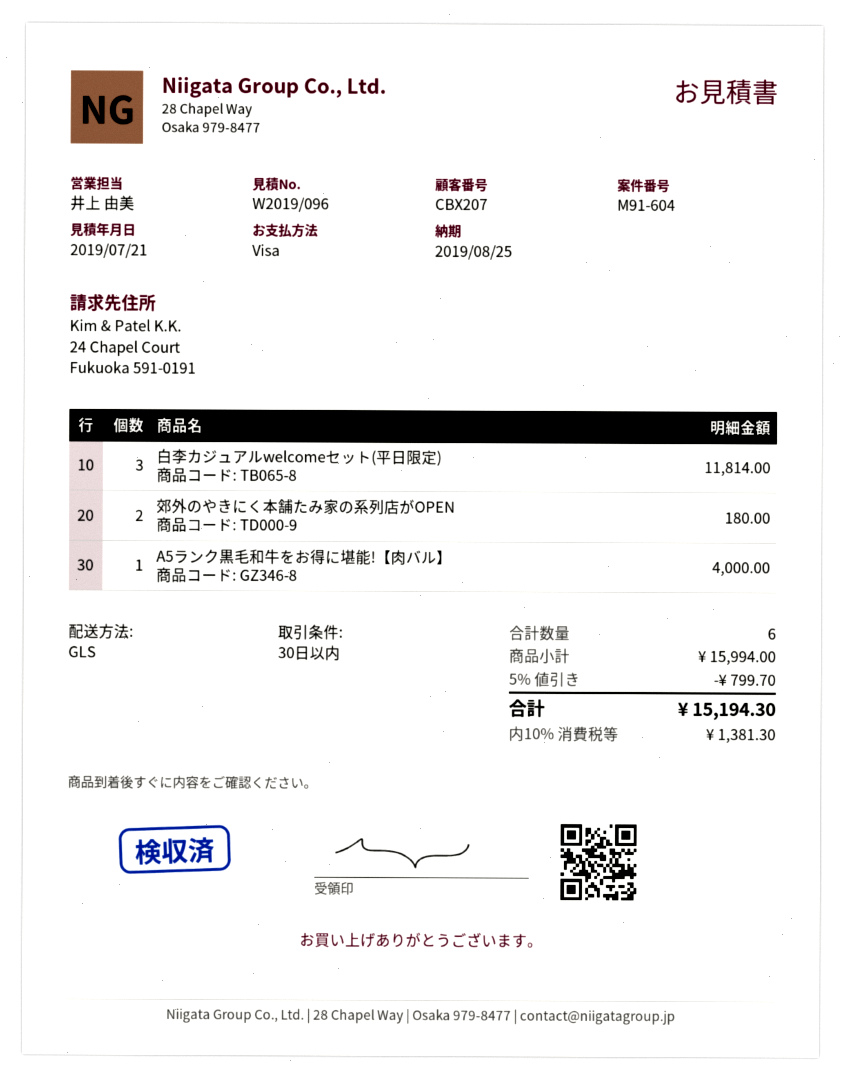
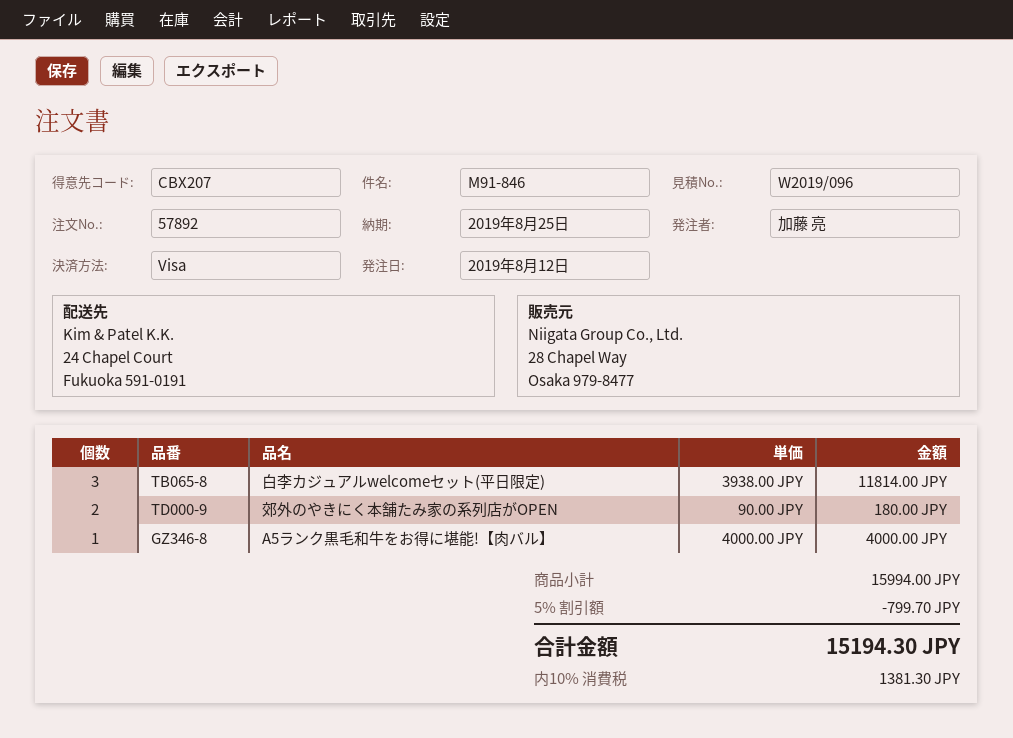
reference: M91-604 -> M91-846

